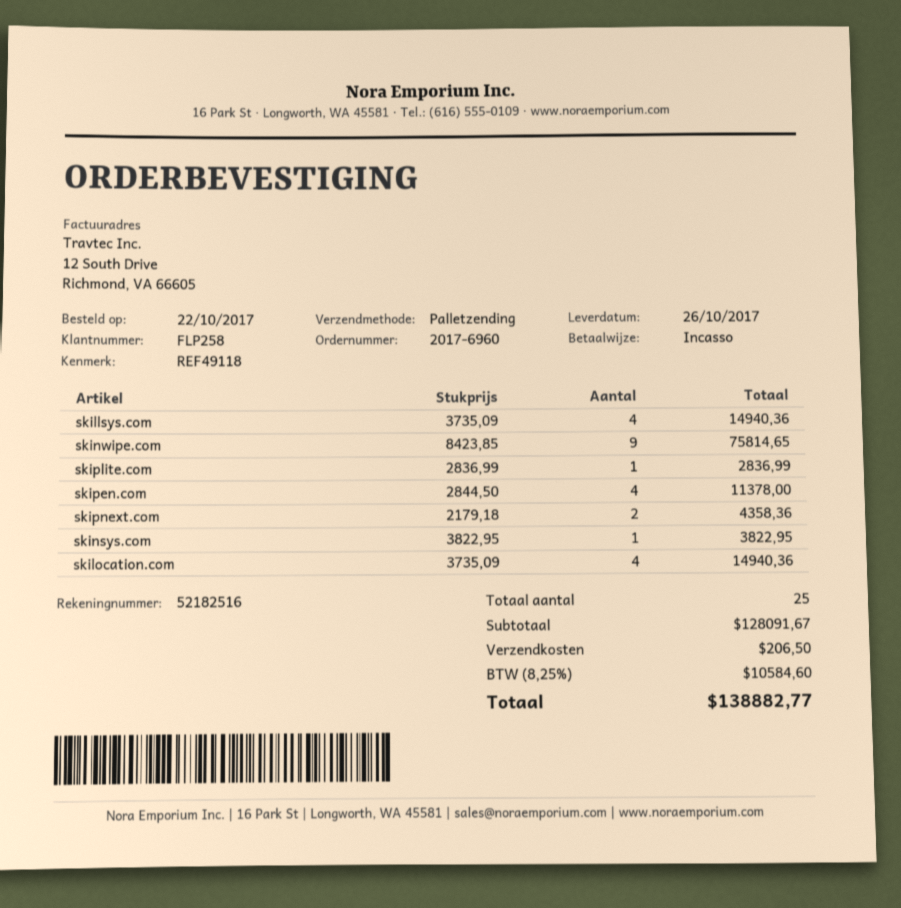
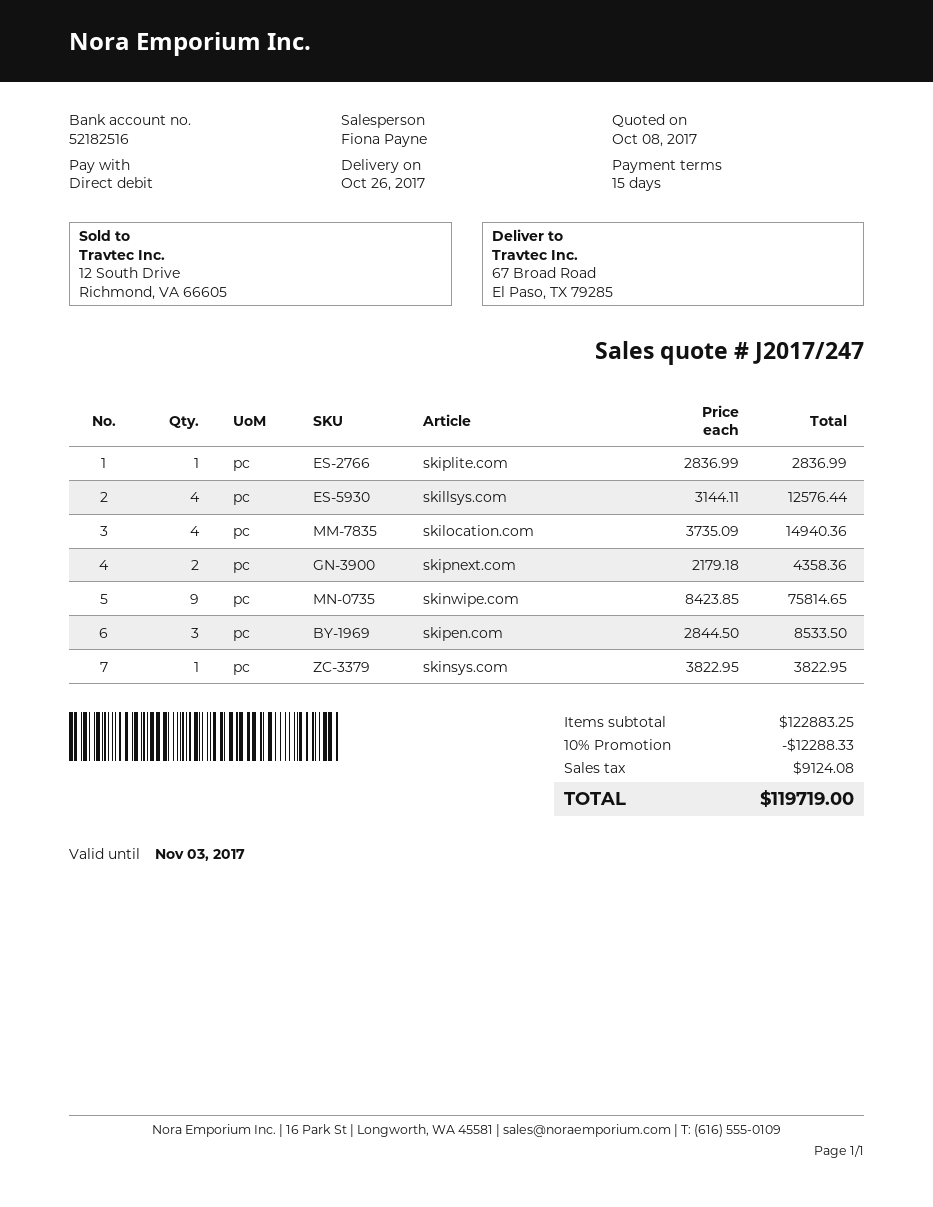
skillsys.com: 4 x 3735.09 = 14940.36 -> 4 x 3144.11 = 12576.44
skipen.com: 4 x 2844.50 = 11378.00 -> 3 x 2844.50 = 8533.50
subtotal: 128091.67 -> 122883.25
discount: none -> 10% = 12288.33
shipping: 206.50 -> none
tax: 10584.60 -> 9124.08
total: 138882.77 -> 119719.00

